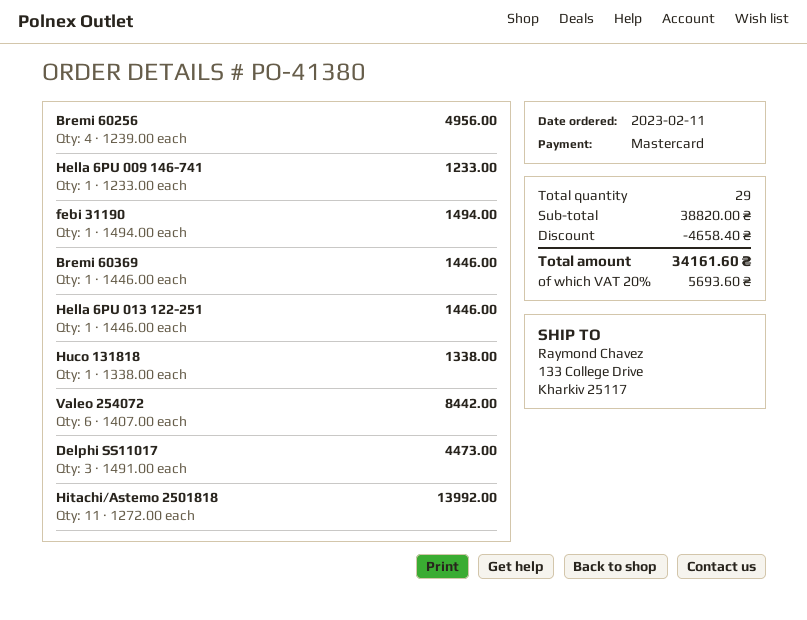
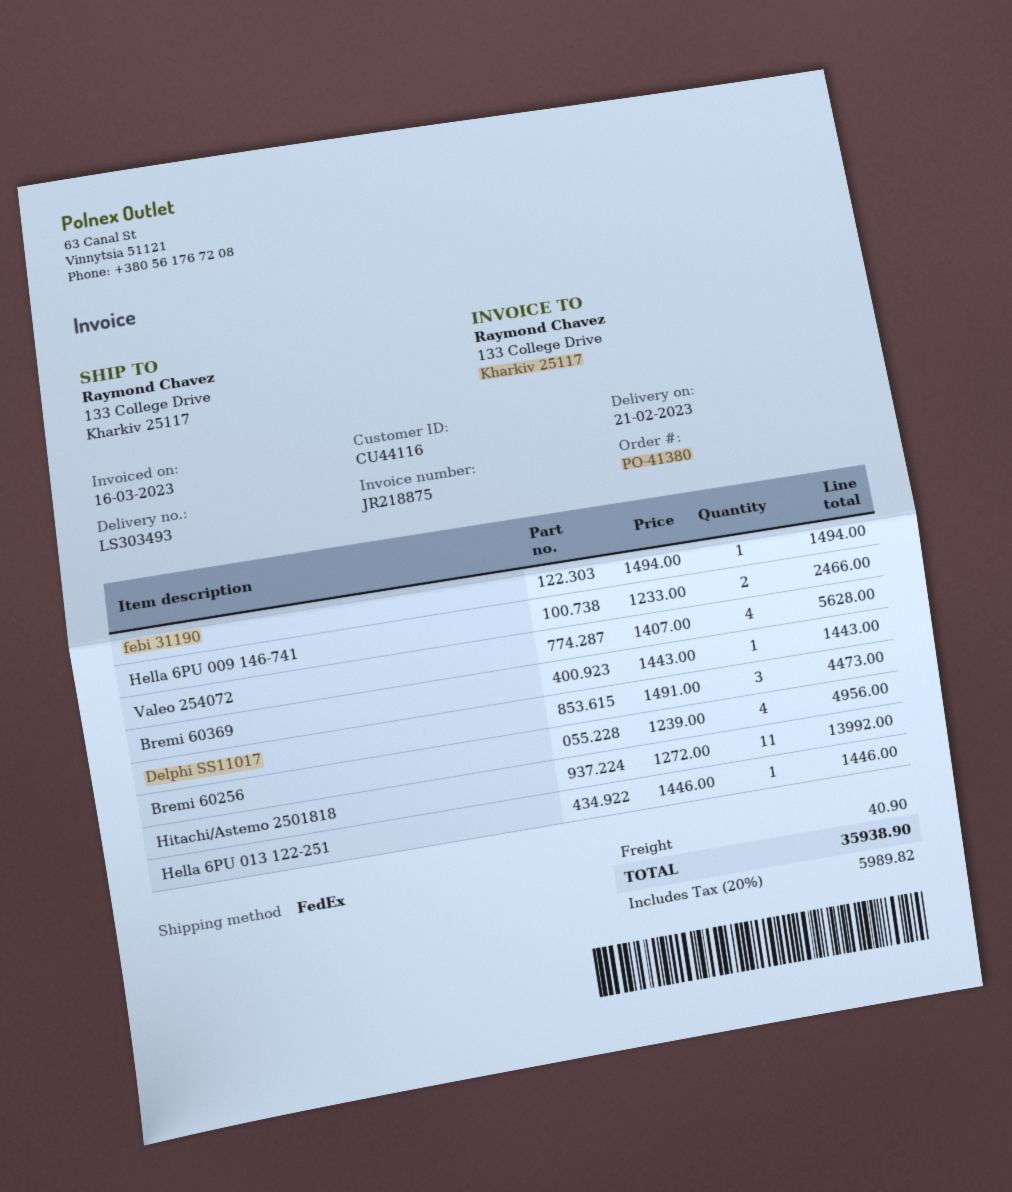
Hella 6PU 009 146-741: 1 x 1233.00 = 1233.00 -> 2 x 1233.00 = 2466.00
Bremi 60369: 1 x 1446.00 = 1446.00 -> 1 x 1443.00 = 1443.00
Huco 131818: 1 x 1338.00 = 1338.00 -> none
Valeo 254072: 6 x 1407.00 = 8442.00 -> 4 x 1407.00 = 5628.00
discount: 4658.40 -> none
shipping: none -> 40.90
tax: 20% = 5693.60 -> 20% = 5989.82
total: 34161.60 -> 35938.90

